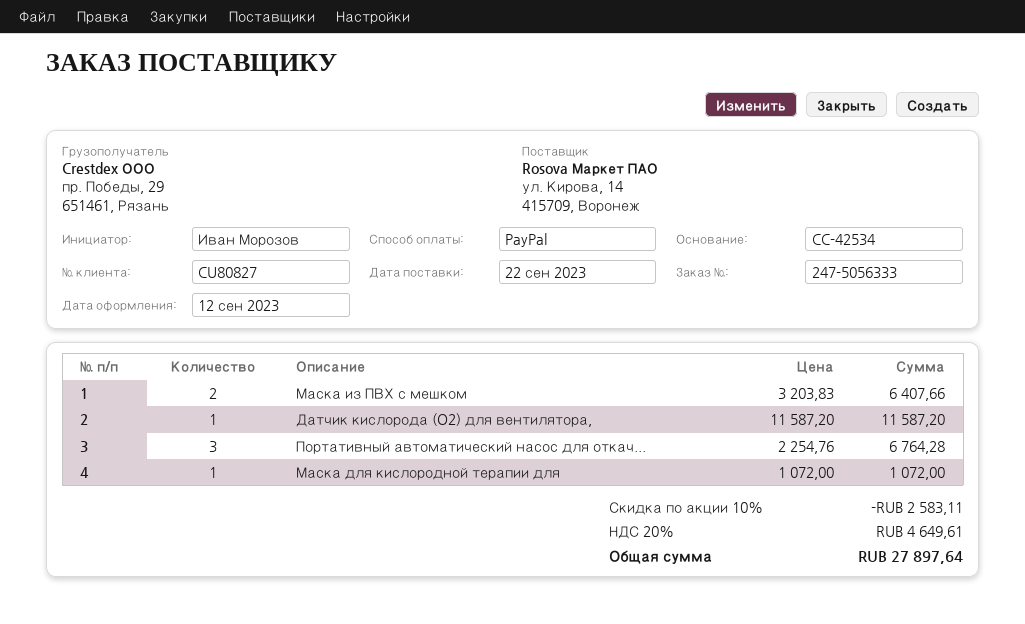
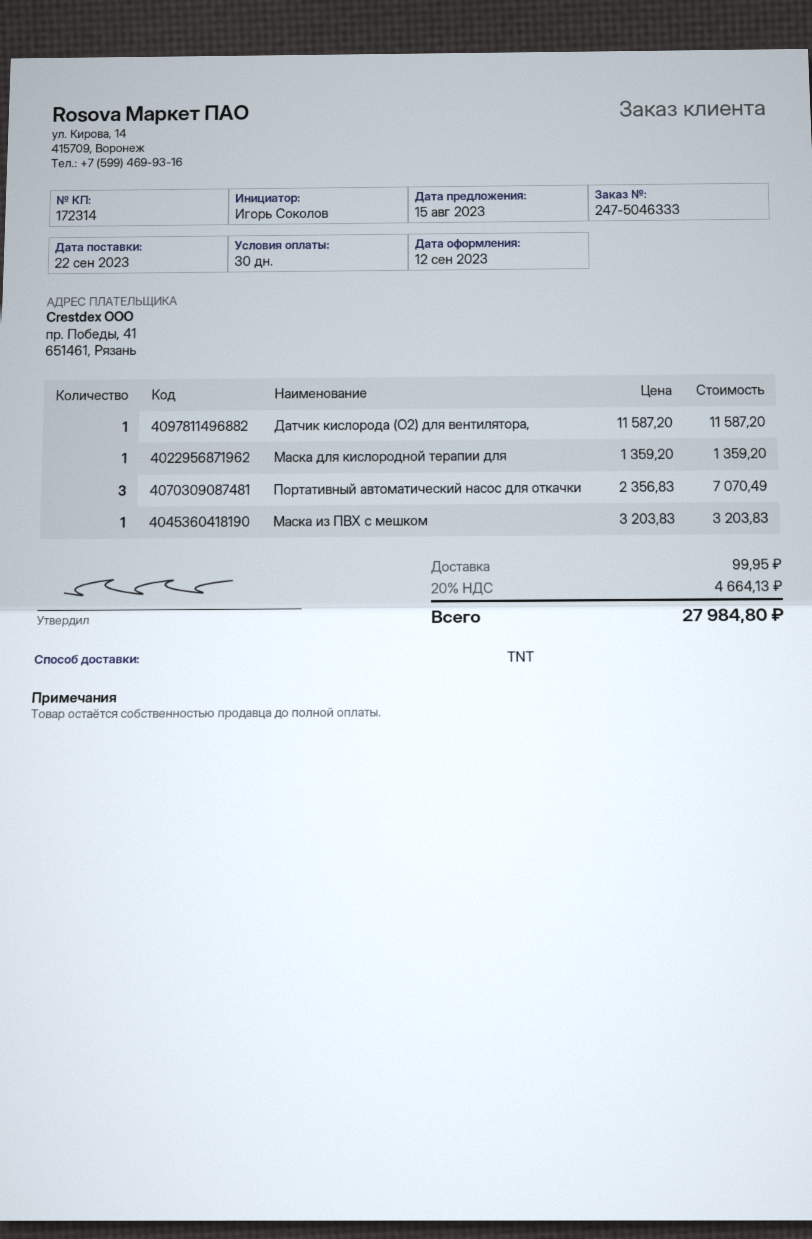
order number: 247-5056333 -> 247-5046333
ordered by: Иван Морозов -> Игорь Соколов
Маска из ПВХ с мешком: 2 x 3203.83 = 6407.66 -> 1 x 3203.83 = 3203.83
Портативный автоматический насос для откач...: 3 x 2254.76 = 6764.28 -> 3 x 2356.83 = 7070.49
Маска для кислородной терапии для: 1 x 1072.00 = 1072.00 -> 1 x 1359.20 = 1359.20
discount: 10% = 2583.11 -> none
shipping: none -> 99.95
tax: 20% = 4649.61 -> 20% = 4664.13
total: 27897.64 -> 27984.80

